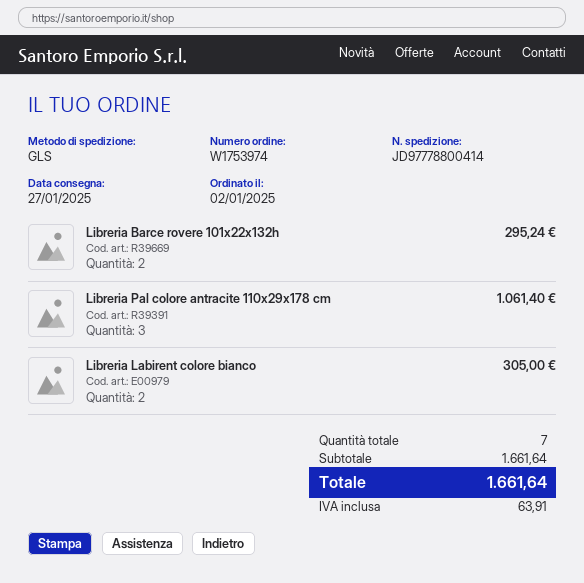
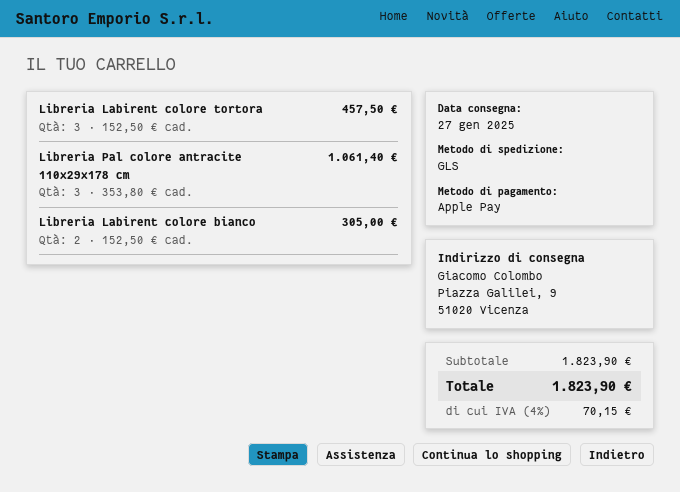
Libreria Barce rovere 101x22x132h: 2 for 295.24 -> none
Libreria Labirent colore tortora: none -> 3 for 457.50
subtotal: 1661.64 -> 1823.90
tax: 63.91 -> 70.15
total: 1661.64 -> 1823.90

